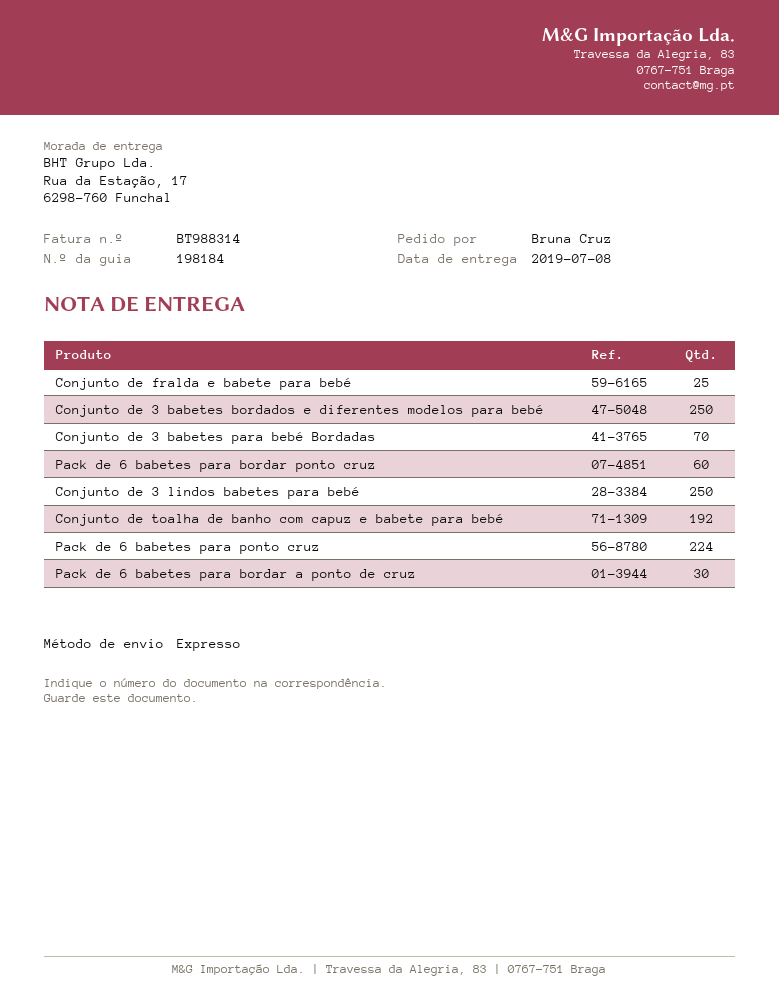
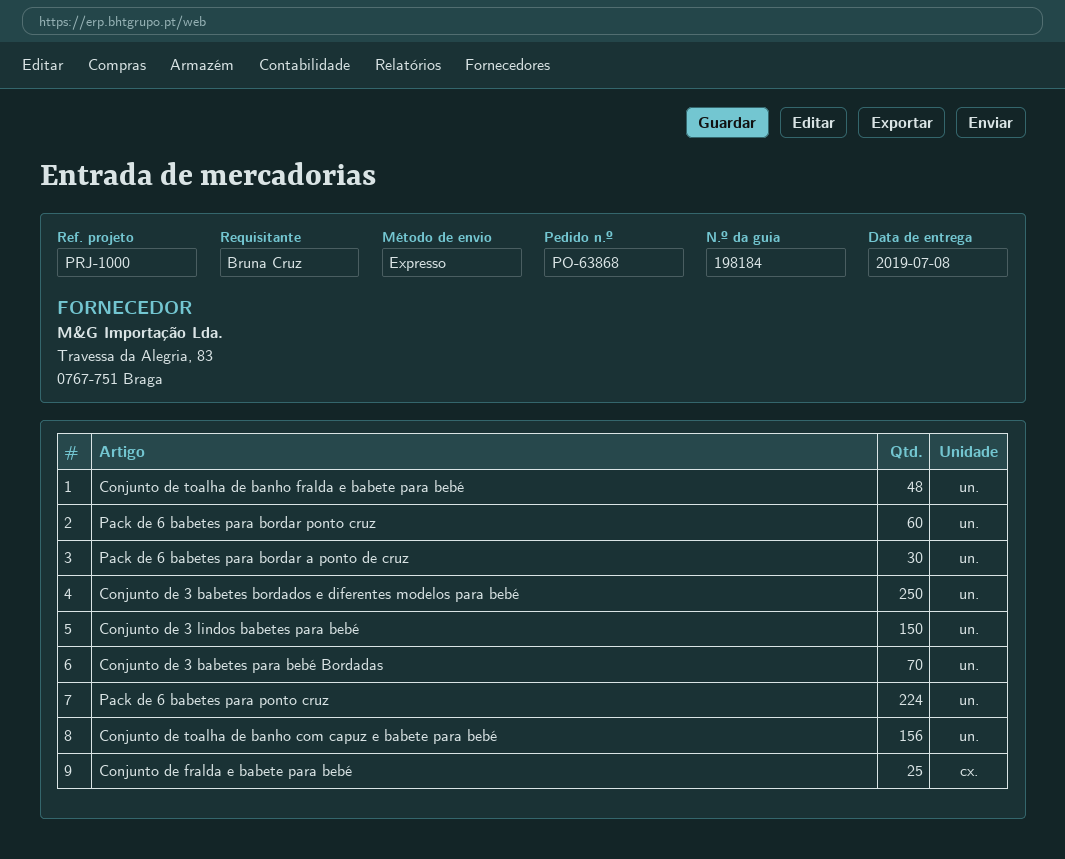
Conjunto de 3 lindos babetes para bebé: 250 -> 150
Conjunto de toalha de banho com capuz e babete para bebé: 192 -> 156
Conjunto de toalha de banho fralda e babete para bebé: none -> 48

